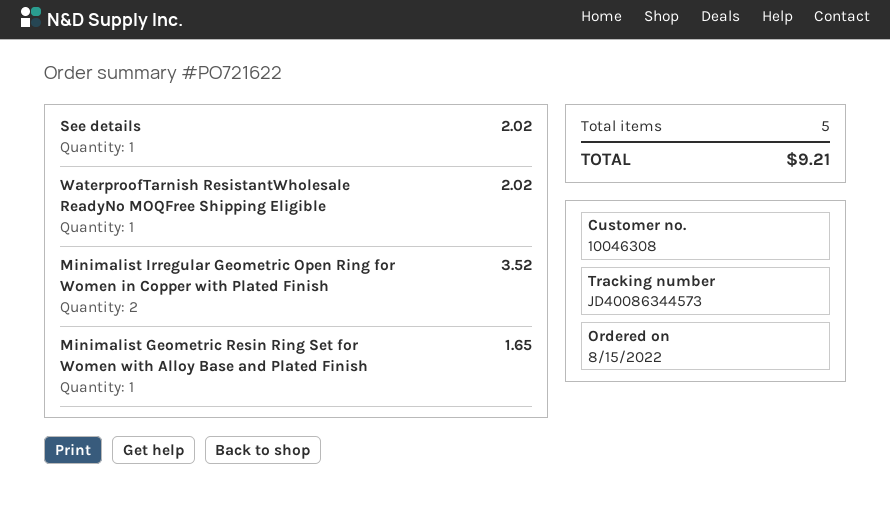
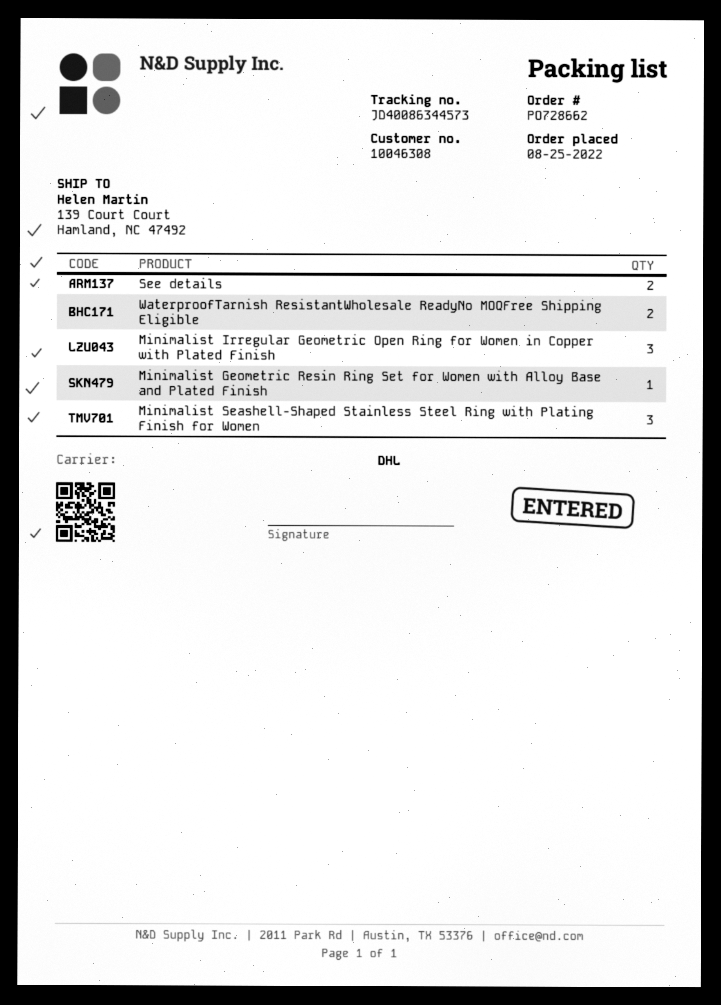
order number: PO721622 -> PO728662
order date: 2022-08-15 -> 2022-08-25
See details: 1 -> 2
WaterproofTarnish ResistantWholesale ReadyNo MOQFree Shipping Eligible: 1 -> 2
Minimalist Irregular Geometric Open Ring for Women in Copper with Plated Finish: 2 -> 3
Minimalist Seashell-Shaped Stainless Steel Ring with Plating Finish for Women: none -> 3

